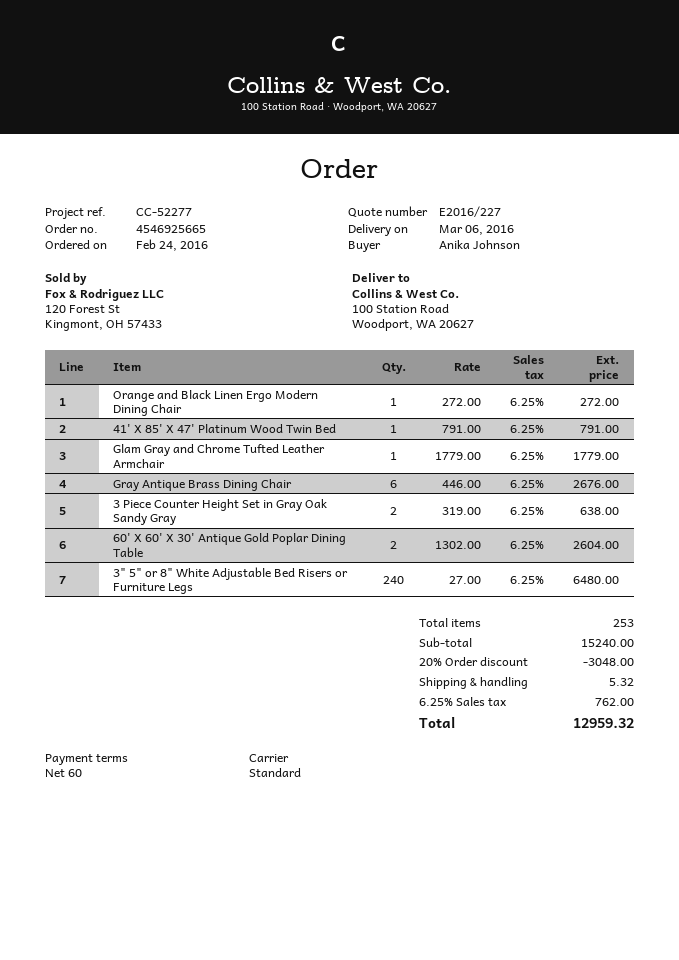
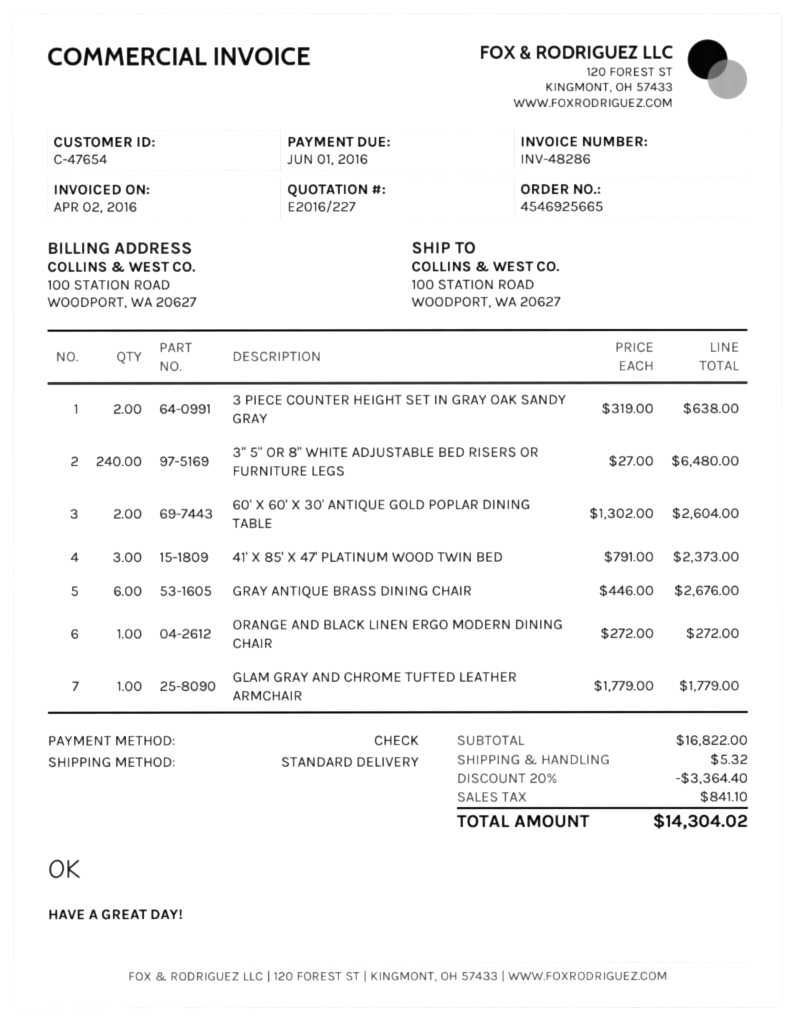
41' X 85' X 47' Platinum Wood Twin Bed: 1 x 791.00 = 791.00 -> 3 x 791.00 = 2373.00
subtotal: 15240.00 -> 16822.00
discount: 20% = 3048.00 -> 20% = 3364.40
tax: 762.00 -> 841.10
total: 12959.32 -> 14304.02

